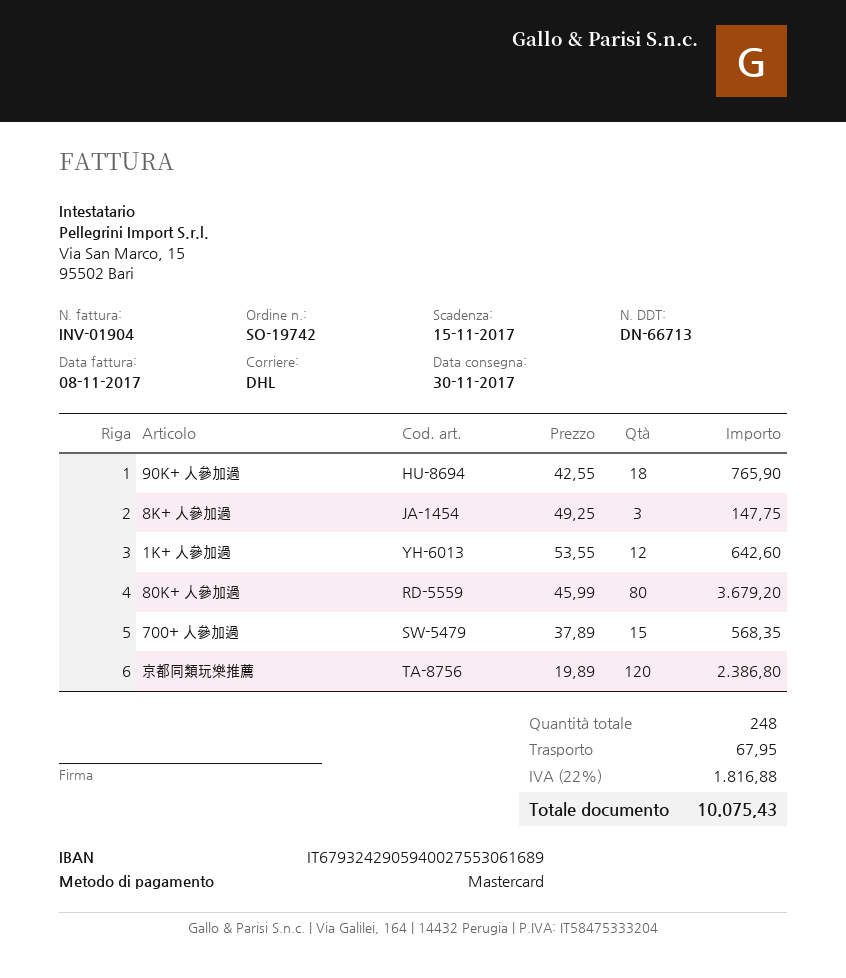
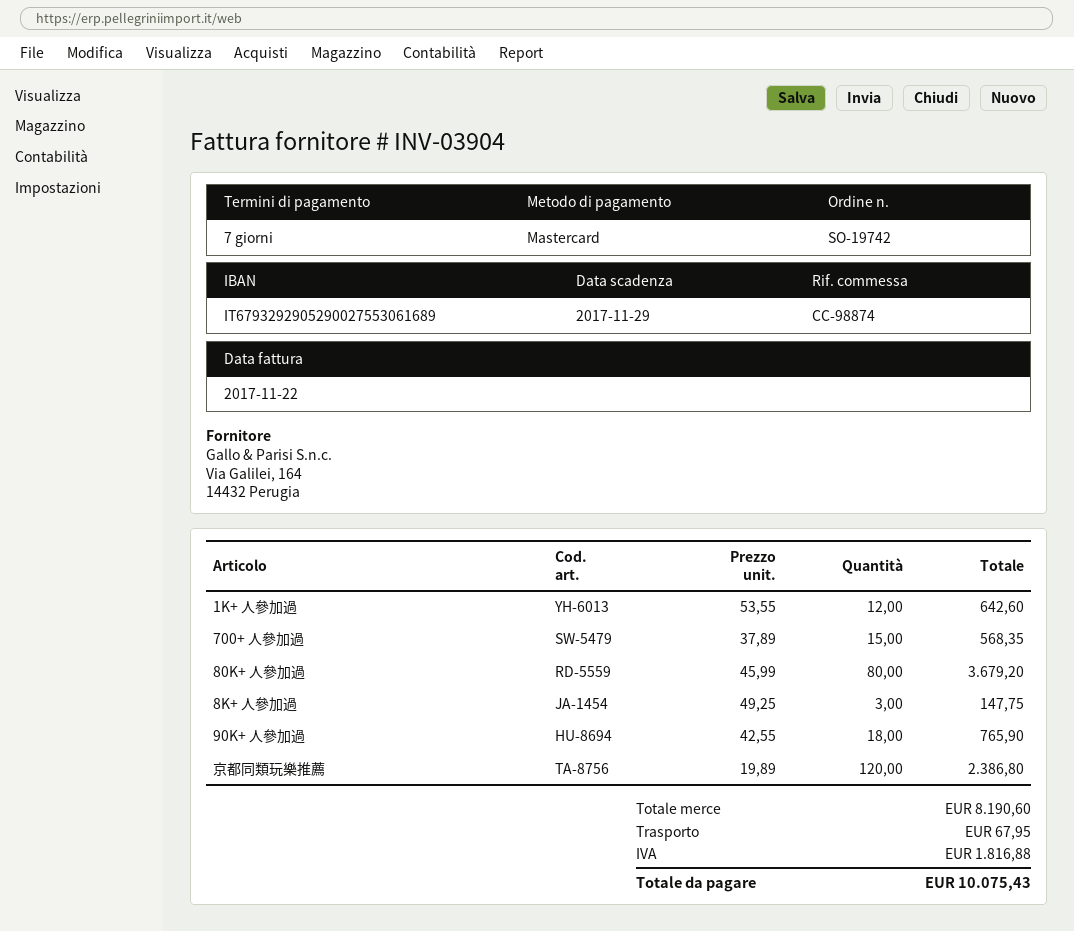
invoice number: INV-01904 -> INV-03904
invoice date: 2017-11-08 -> 2017-11-22
due date: 2017-11-15 -> 2017-11-29
bank account: IT6793242905940027553061689 -> IT6793292905290027553061689

